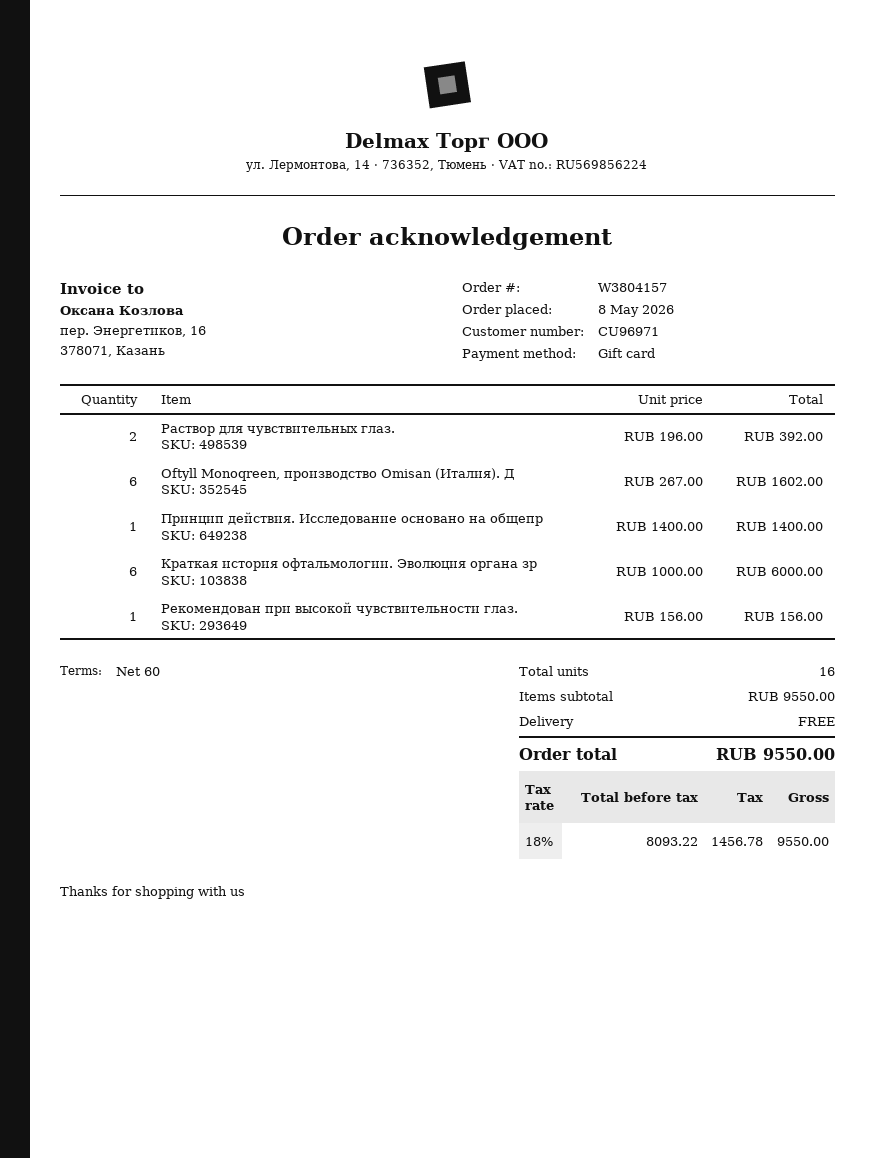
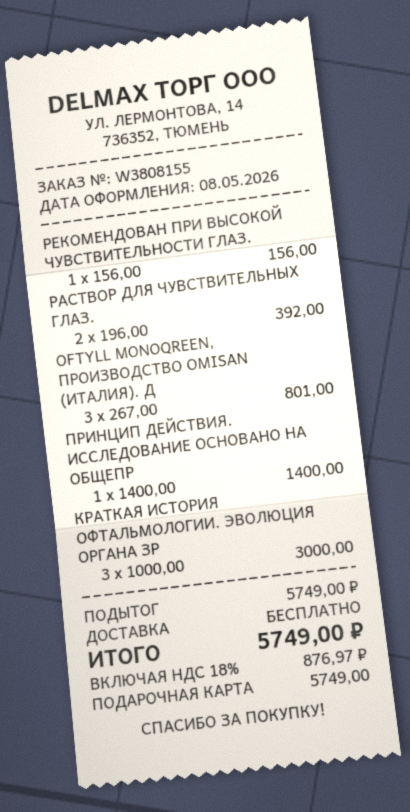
order number: W3804157 -> W3808155
Oftyll Monoqreen, производство Omisan (Италия). Д: 6 x 267.00 = 1602.00 -> 3 x 267.00 = 801.00
Краткая история офтальмологии. Эволюция органа зр: 6 x 1000.00 = 6000.00 -> 3 x 1000.00 = 3000.00
subtotal: 9550.00 -> 5749.00
tax: 18% = 1456.78 -> 18% = 876.97
total: 9550.00 -> 5749.00

